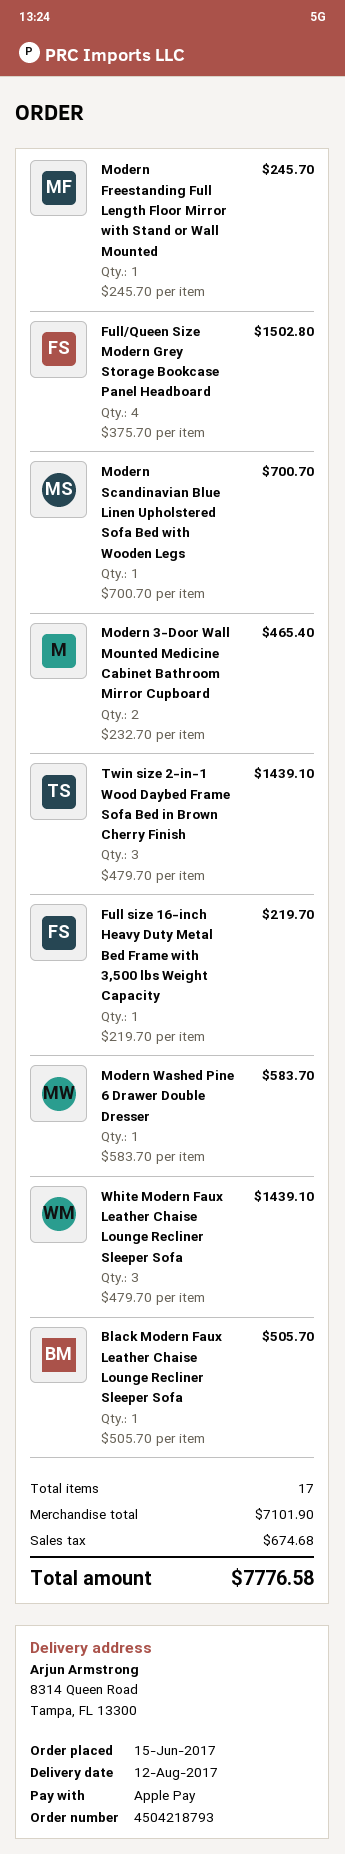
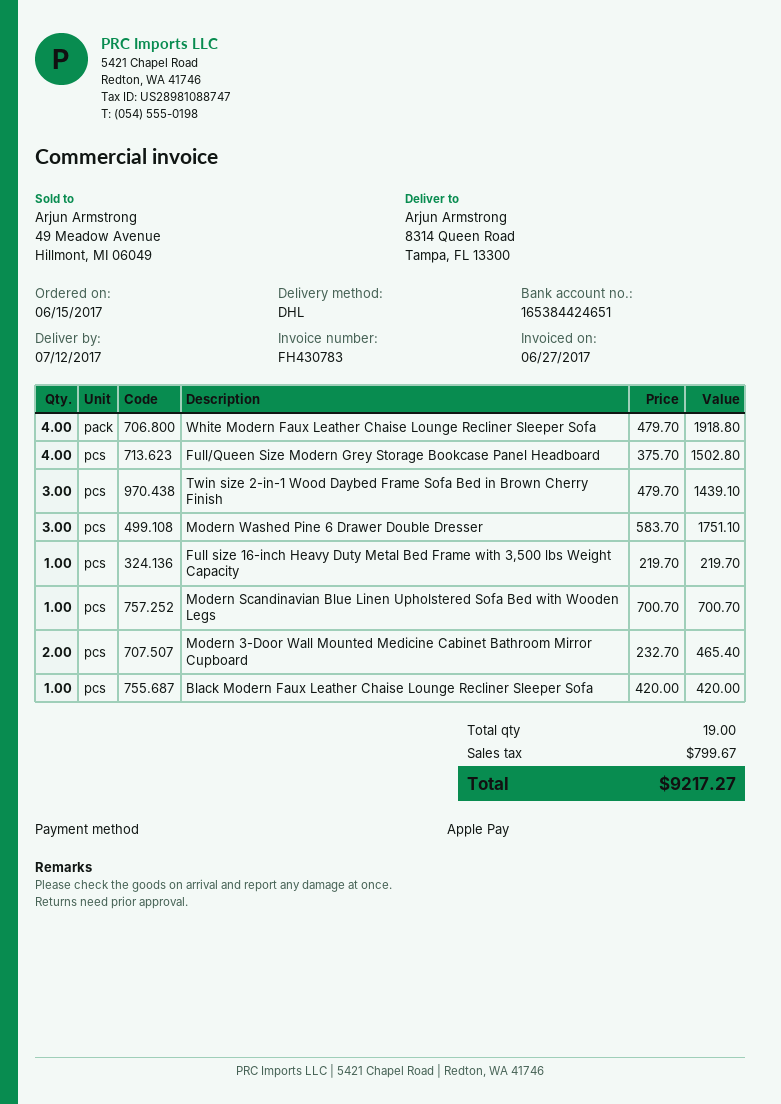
delivery date: 2017-08-12 -> 2017-07-12
Modern Freestanding Full Length Floor Mirror with Stand or Wall Mounted: 1 x 245.70 = 245.70 -> none
Modern Washed Pine 6 Drawer Double Dresser: 1 x 583.70 = 583.70 -> 3 x 583.70 = 1751.10
White Modern Faux Leather Chaise Lounge Recliner Sleeper Sofa: 3 x 479.70 = 1439.10 -> 4 x 479.70 = 1918.80
Black Modern Faux Leather Chaise Lounge Recliner Sleeper Sofa: 1 x 505.70 = 505.70 -> 1 x 420.00 = 420.00
total quantity: 17 -> 19
tax: 674.68 -> 799.67
total: 7776.58 -> 9217.27

